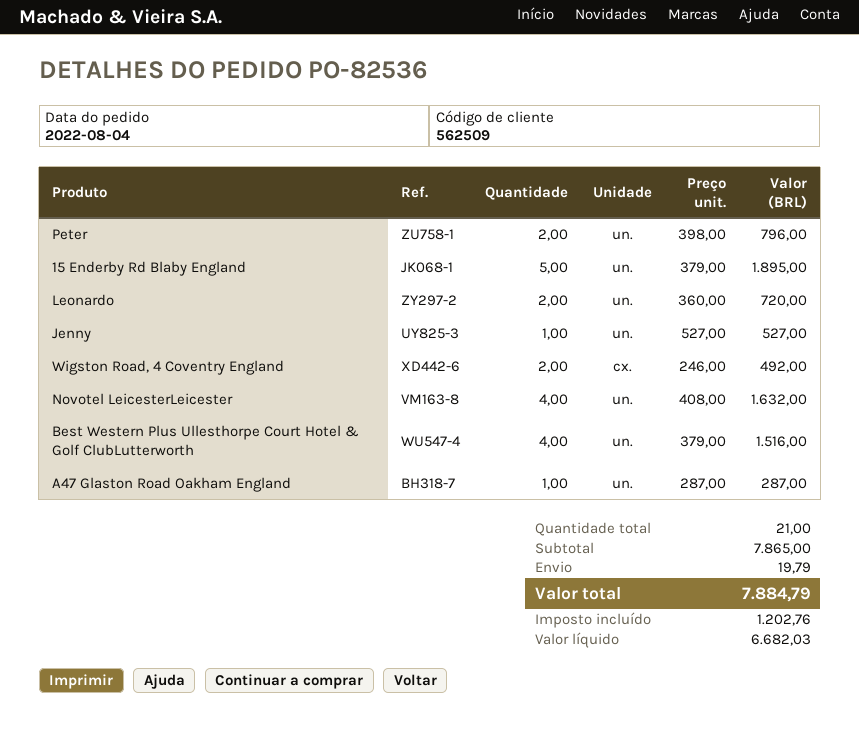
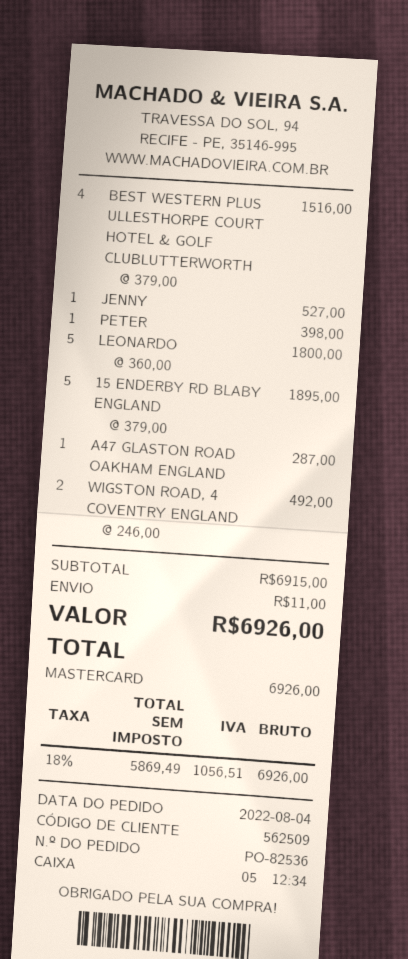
Peter: 2 x 398.00 = 796.00 -> 1 x 398.00 = 398.00
Leonardo: 2 x 360.00 = 720.00 -> 5 x 360.00 = 1800.00
Novotel LeicesterLeicester: 4 x 408.00 = 1632.00 -> none
subtotal: 7865.00 -> 6915.00
shipping: 19.79 -> 11.00
net: 6682.03 -> 5869.49
tax: 1202.76 -> 1056.51
total: 7884.79 -> 6926.00

